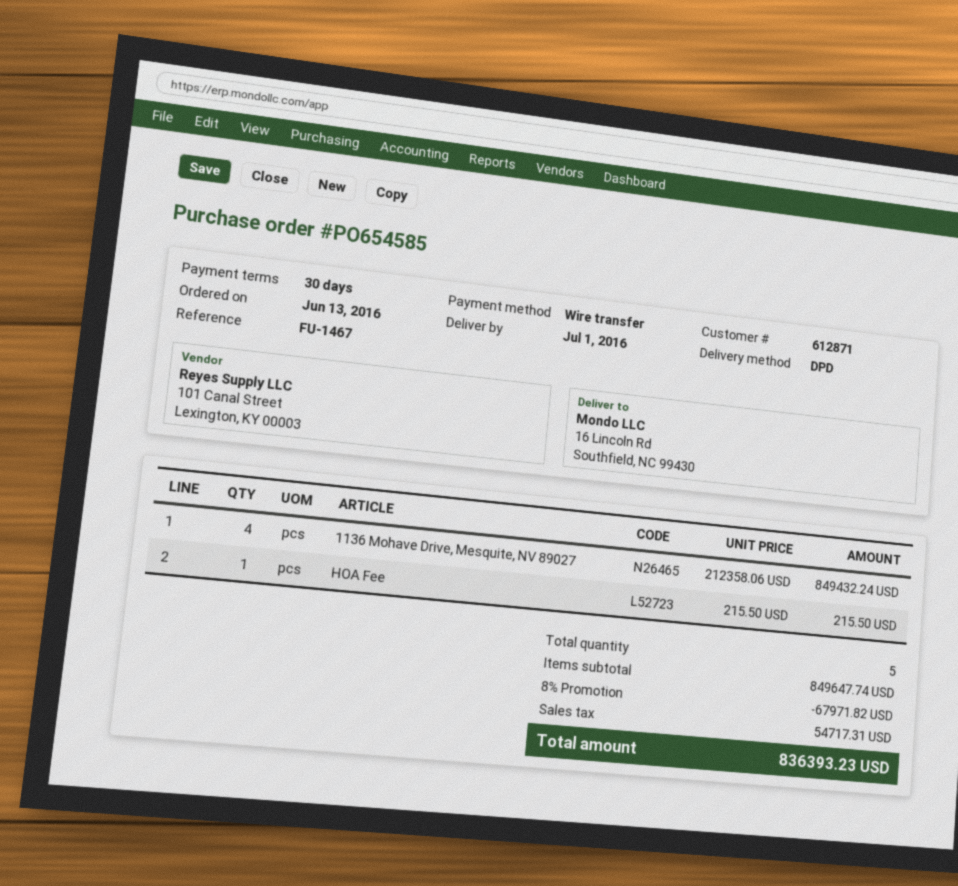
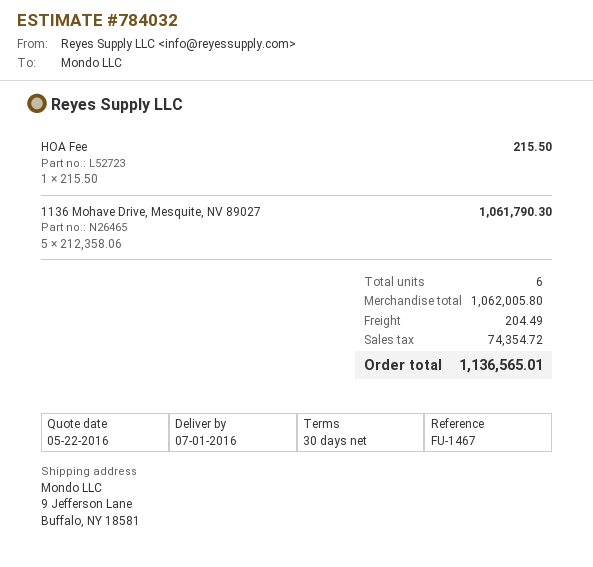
ship to: 16 Lincoln Rd, Southfield, NC 99430 -> 9 Jefferson Lane, Buffalo, NY 18581
1136 Mohave Drive, Mesquite, NV 89027: 4 x 212358.06 = 849432.24 -> 5 x 212358.06 = 1061790.30
total quantity: 5 -> 6
subtotal: 849647.74 -> 1062005.80
discount: 8% = 67971.82 -> none
shipping: none -> 204.49
tax: 54717.31 -> 74354.72
total: 836393.23 -> 1136565.01

